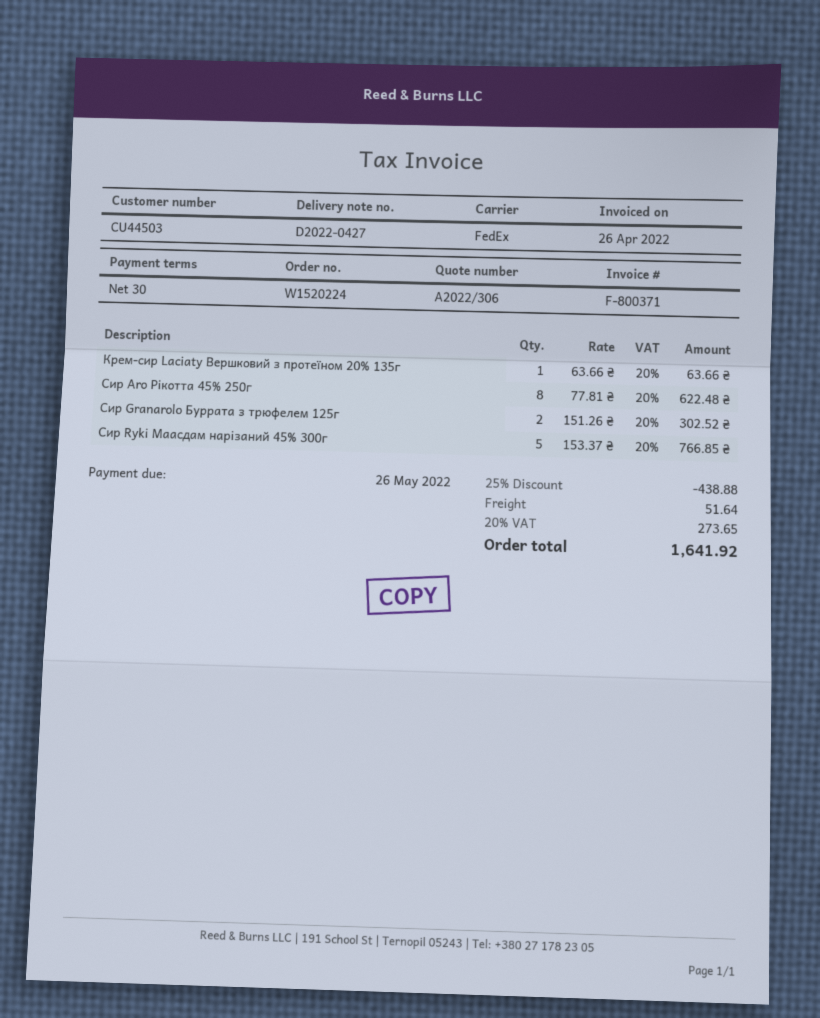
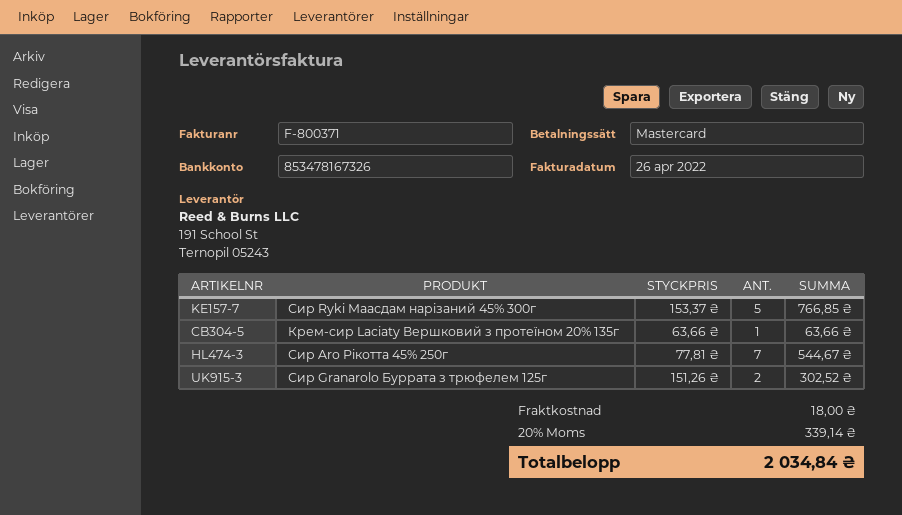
Сир Aro Рікотта 45% 250г: 8 x 77.81 = 622.48 -> 7 x 77.81 = 544.67
discount: 25% = 438.88 -> none
shipping: 51.64 -> 18.00
tax: 20% = 273.65 -> 20% = 339.14
total: 1641.92 -> 2034.84

